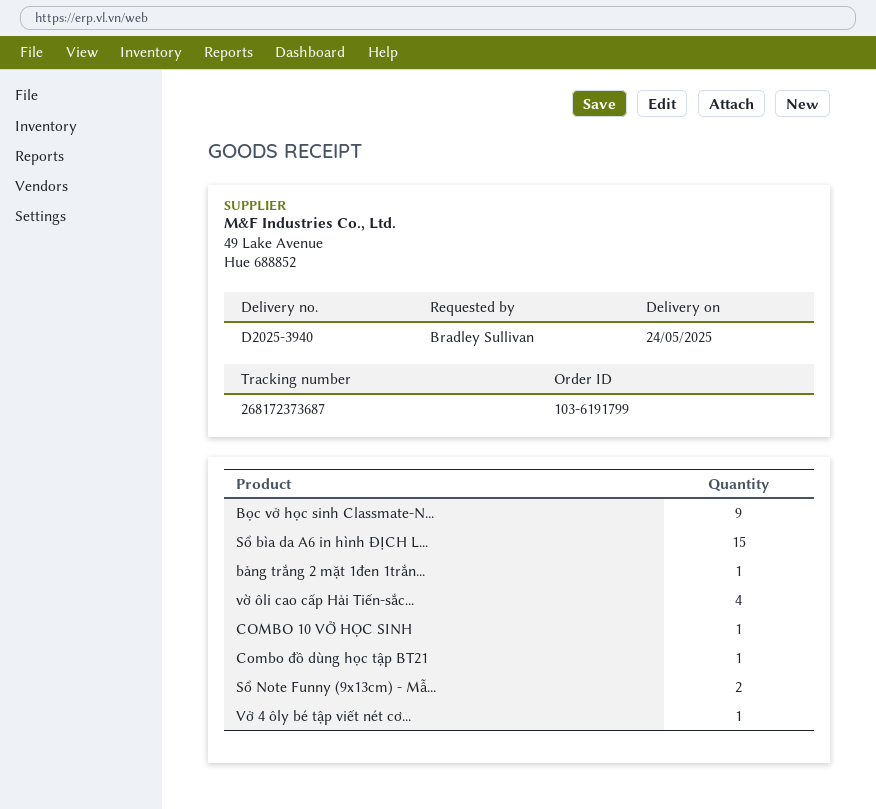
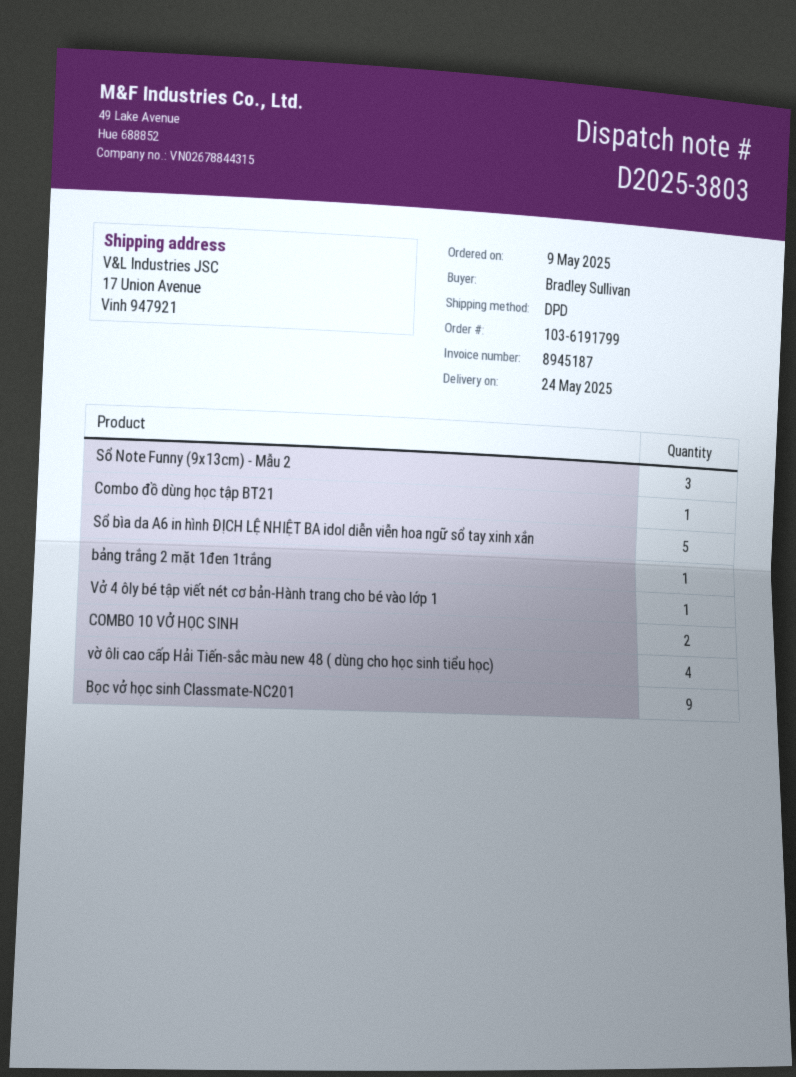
delivery note number: D2025-3940 -> D2025-3803
Sổ bìa da A6 in hình ĐỊCH L...: 15 -> 5
COMBO 10 VỞ HỌC SINH: 1 -> 2
Sổ Note Funny (9x13cm) - Mẫ...: 2 -> 3

